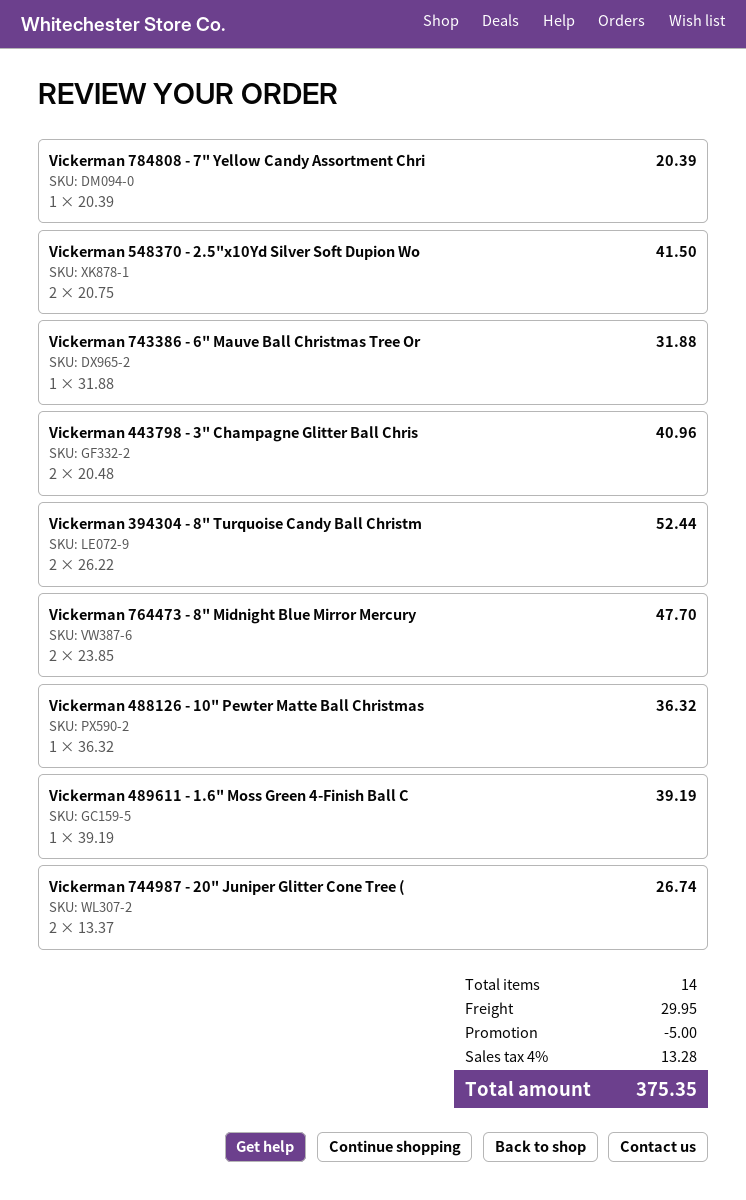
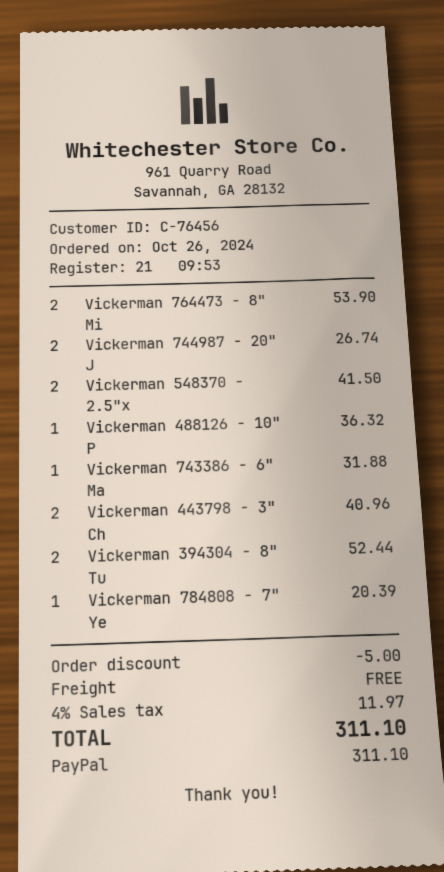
Vickerman 764473 - 8" Midnight Blue Mirror Mercury: 2 for 47.70 -> 2 for 53.90
Vickerman 489611 - 1.6" Moss Green 4-Finish Ball C: 1 for 39.19 -> none
shipping: 29.95 -> 0.00
tax: 4% = 13.28 -> 4% = 11.97
total: 375.35 -> 311.10

